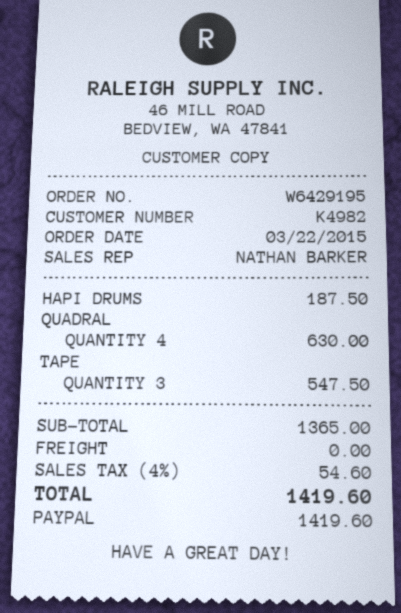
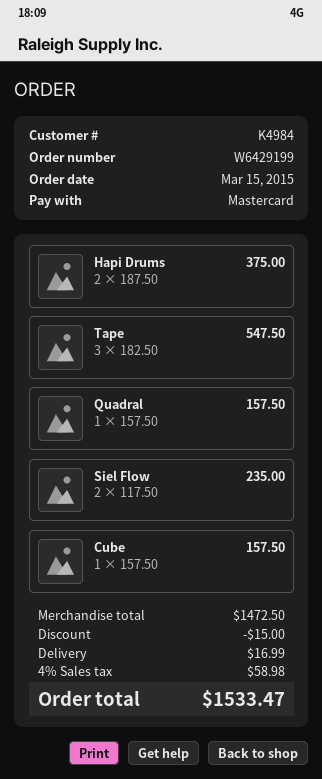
order number: W6429195 -> W6429199
order date: 2015-03-22 -> 2015-03-15
customer number: K4982 -> K4984
payment method: PayPal -> Mastercard
HAPI DRUMS: 1 for 187.50 -> 2 for 375.00
QUADRAL: 4 for 630.00 -> 1 for 157.50
Siel Flow: none -> 2 for 235.00
Cube: none -> 1 for 157.50
subtotal: 1365.00 -> 1472.50
discount: none -> 15.00
shipping: 0.00 -> 16.99
tax: 4% = 54.60 -> 4% = 58.98
total: 1419.60 -> 1533.47

